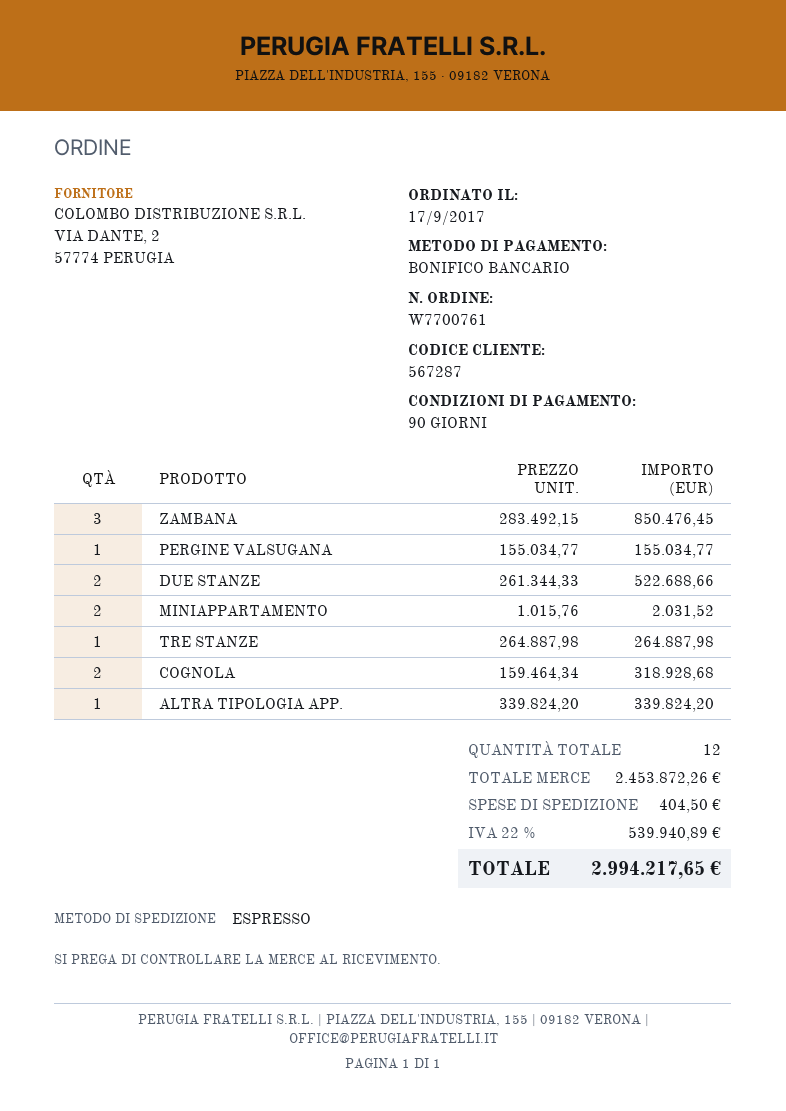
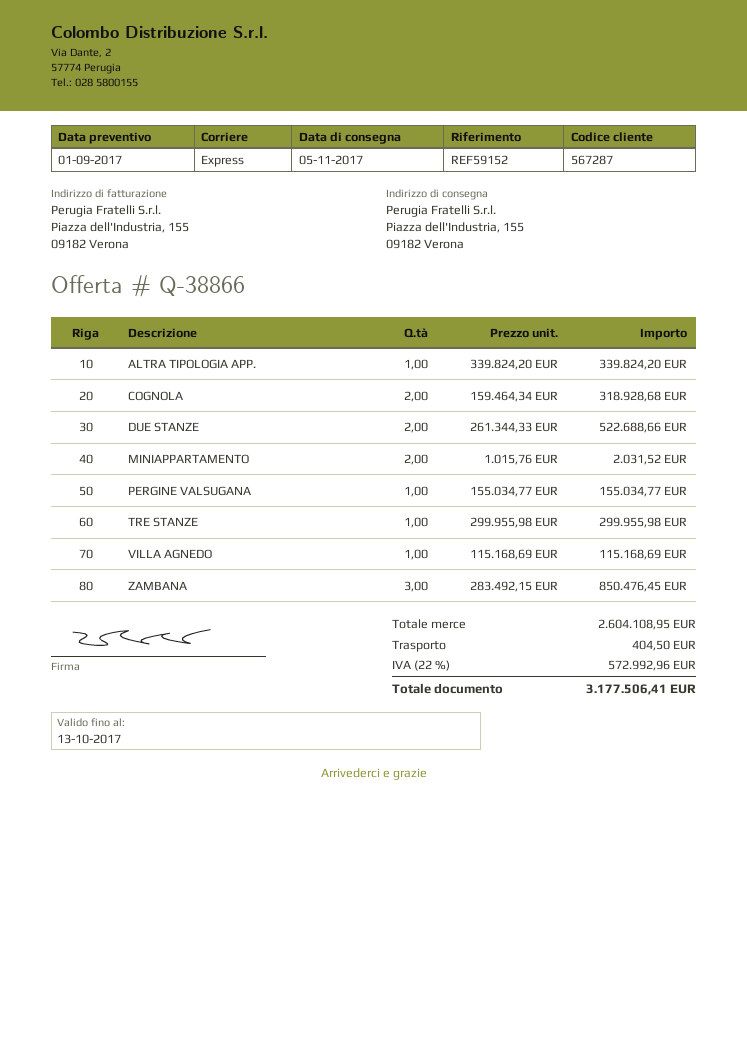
TRE STANZE: 1 x 264887.98 = 264887.98 -> 1 x 299955.98 = 299955.98
VILLA AGNEDO: none -> 1 x 115168.69 = 115168.69
subtotal: 2453872.26 -> 2604108.95
tax: 22% = 539940.89 -> 22% = 572992.96
total: 2994217.65 -> 3177506.41

